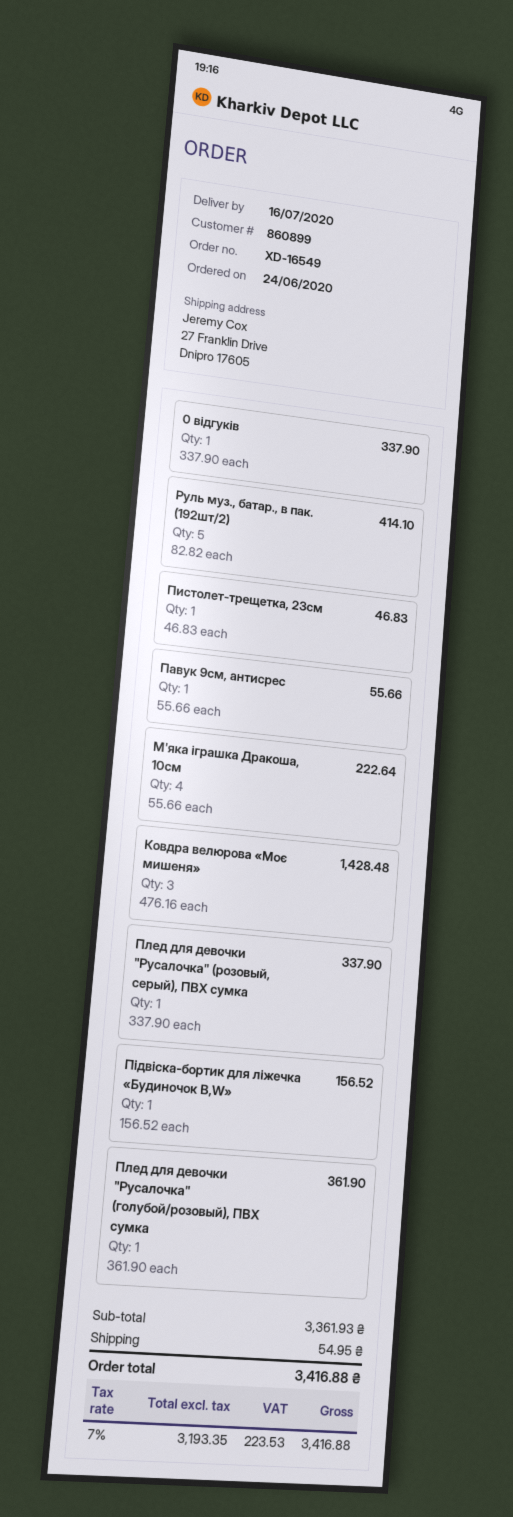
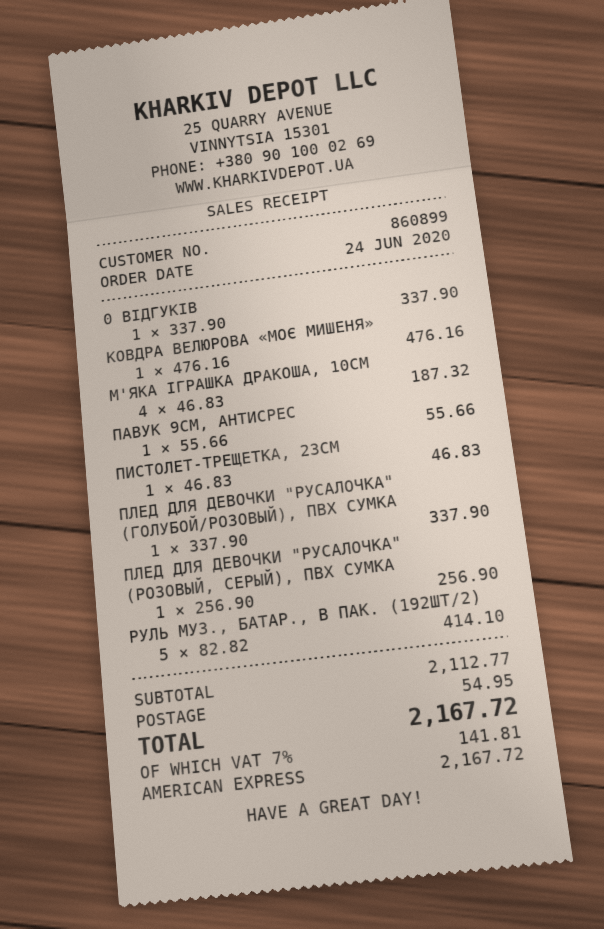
М'яка іграшка Дракоша, 10см: 4 x 55.66 = 222.64 -> 4 x 46.83 = 187.32
Ковдра велюрова «Моє мишеня»: 3 x 476.16 = 1428.48 -> 1 x 476.16 = 476.16
Плед для девочки "Русалочка" (розовый, серый), ПВХ сумка: 1 x 337.90 = 337.90 -> 1 x 256.90 = 256.90
Підвіска-бортик для ліжечка «Будиночок B,W»: 1 x 156.52 = 156.52 -> none
Плед для девочки "Русалочка" (голубой/розовый), ПВХ сумка: 1 x 361.90 = 361.90 -> 1 x 337.90 = 337.90
subtotal: 3361.93 -> 2112.77
tax: 7% = 223.53 -> 7% = 141.81
total: 3416.88 -> 2167.72

